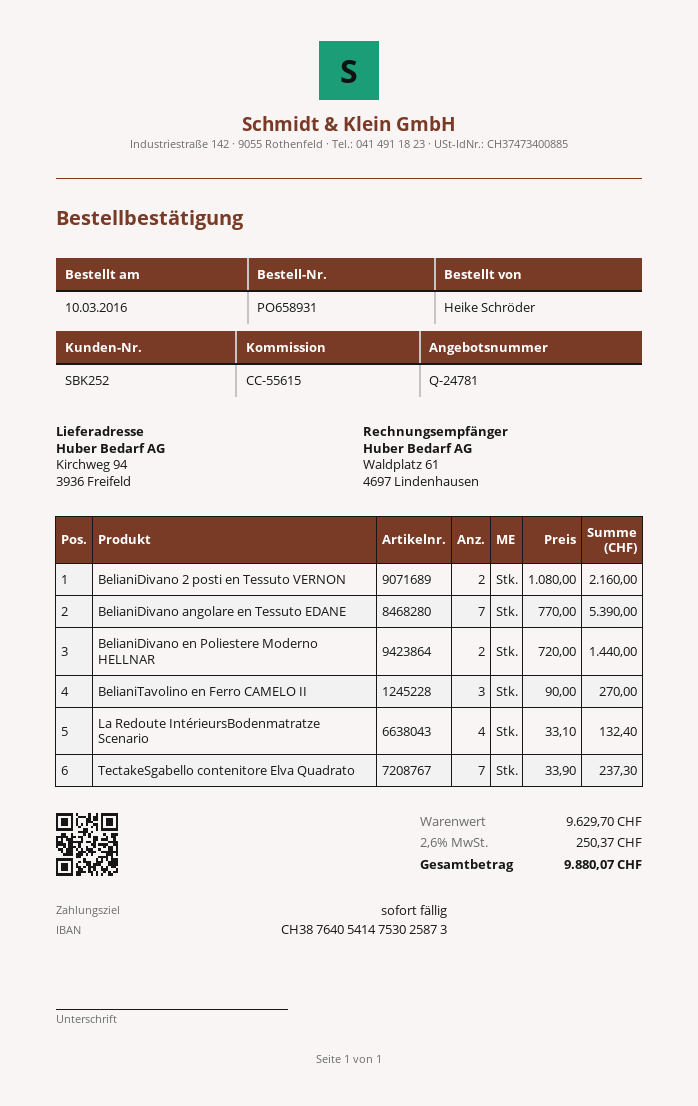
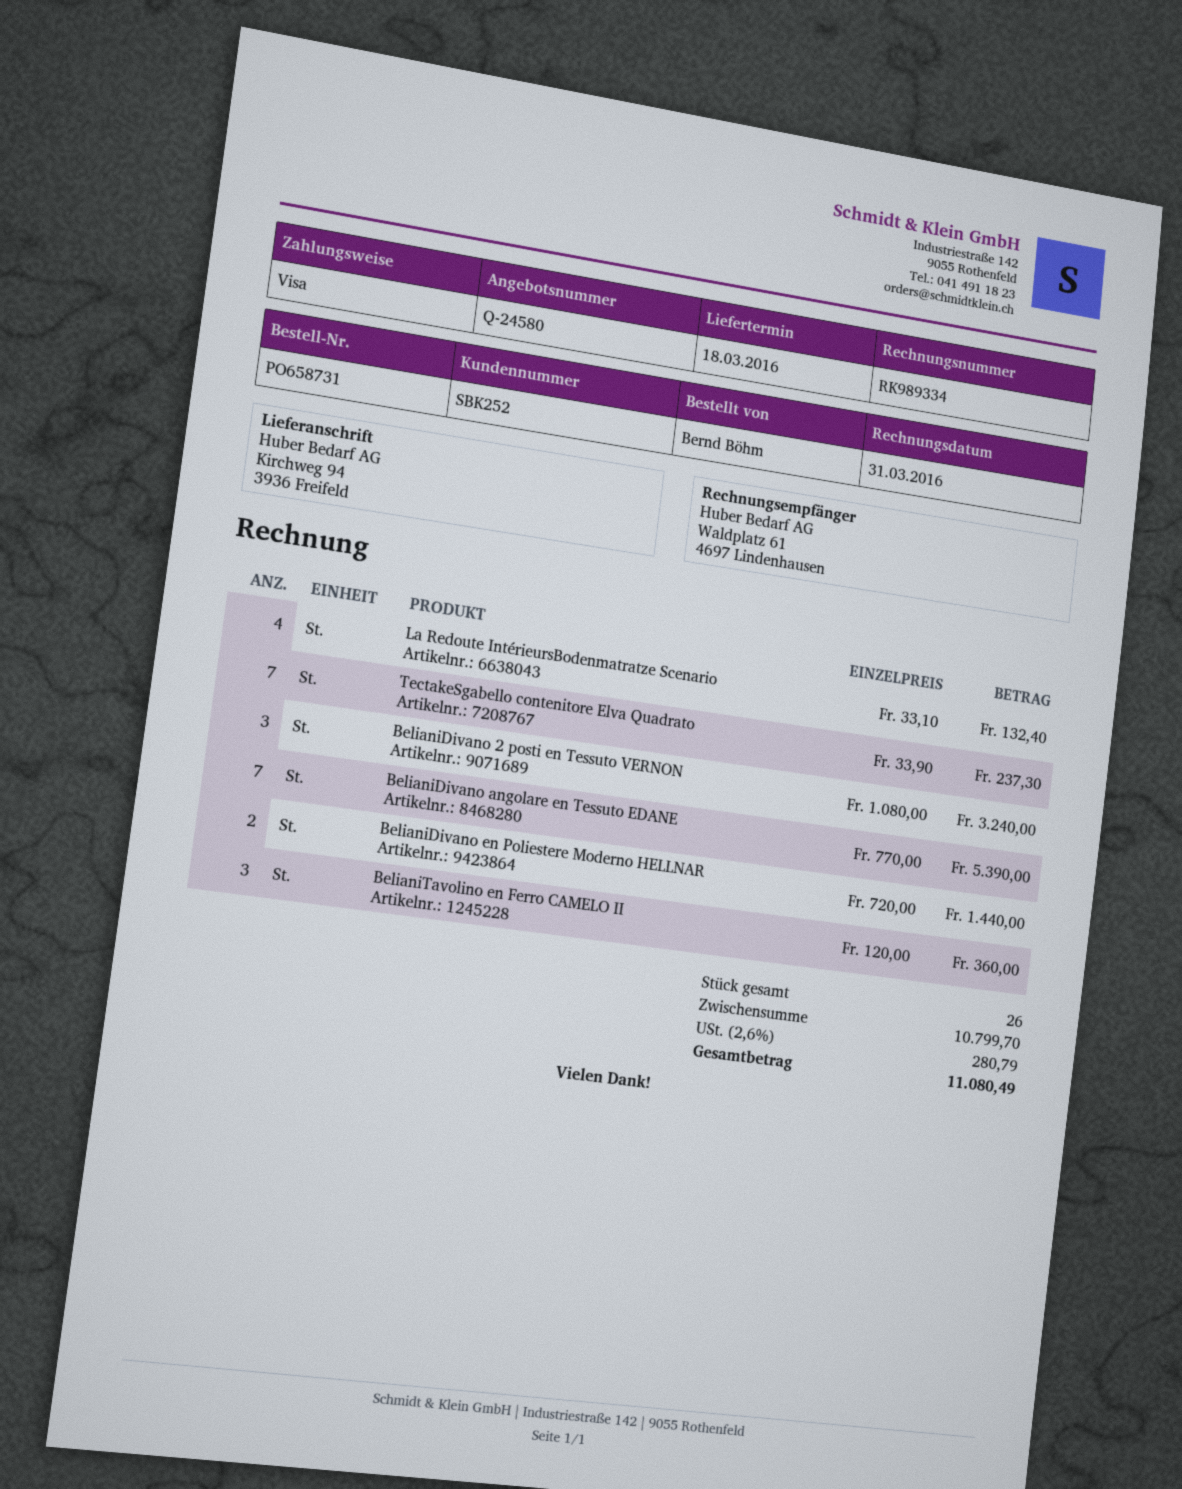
quote number: Q-24781 -> Q-24580
order number: PO658931 -> PO658731
ordered by: Heike Schröder -> Bernd Böhm
BelianiDivano 2 posti en Tessuto VERNON: 2 x 1080.00 = 2160.00 -> 3 x 1080.00 = 3240.00
BelianiTavolino en Ferro CAMELO II: 3 x 90.00 = 270.00 -> 3 x 120.00 = 360.00
subtotal: 9629.70 -> 10799.70
tax: 2.6% = 250.37 -> 2.6% = 280.79
total: 9880.07 -> 11080.49

